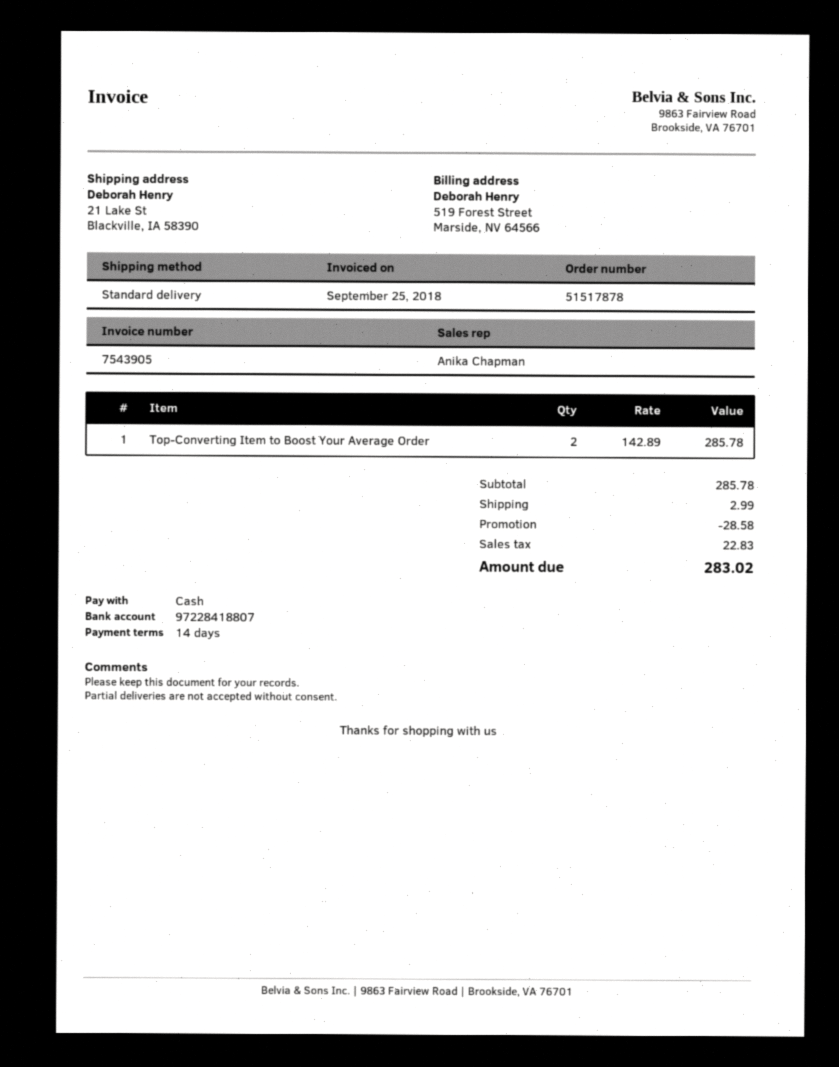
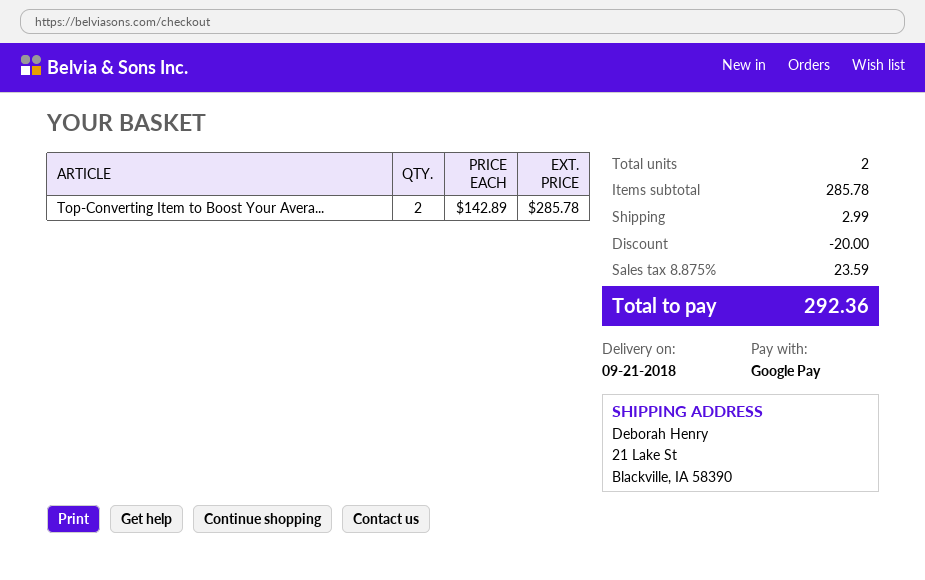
payment method: cash -> Google Pay
discount: 28.58 -> 20.00
tax: 22.83 -> 23.59
total: 283.02 -> 292.36

